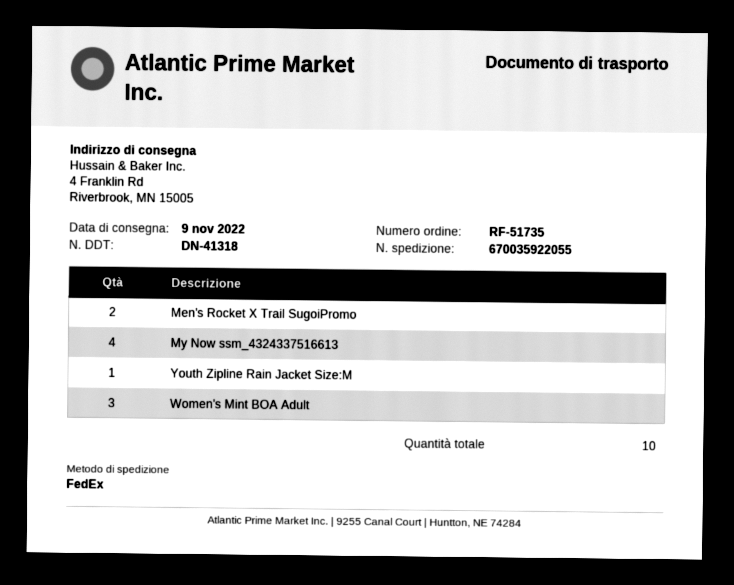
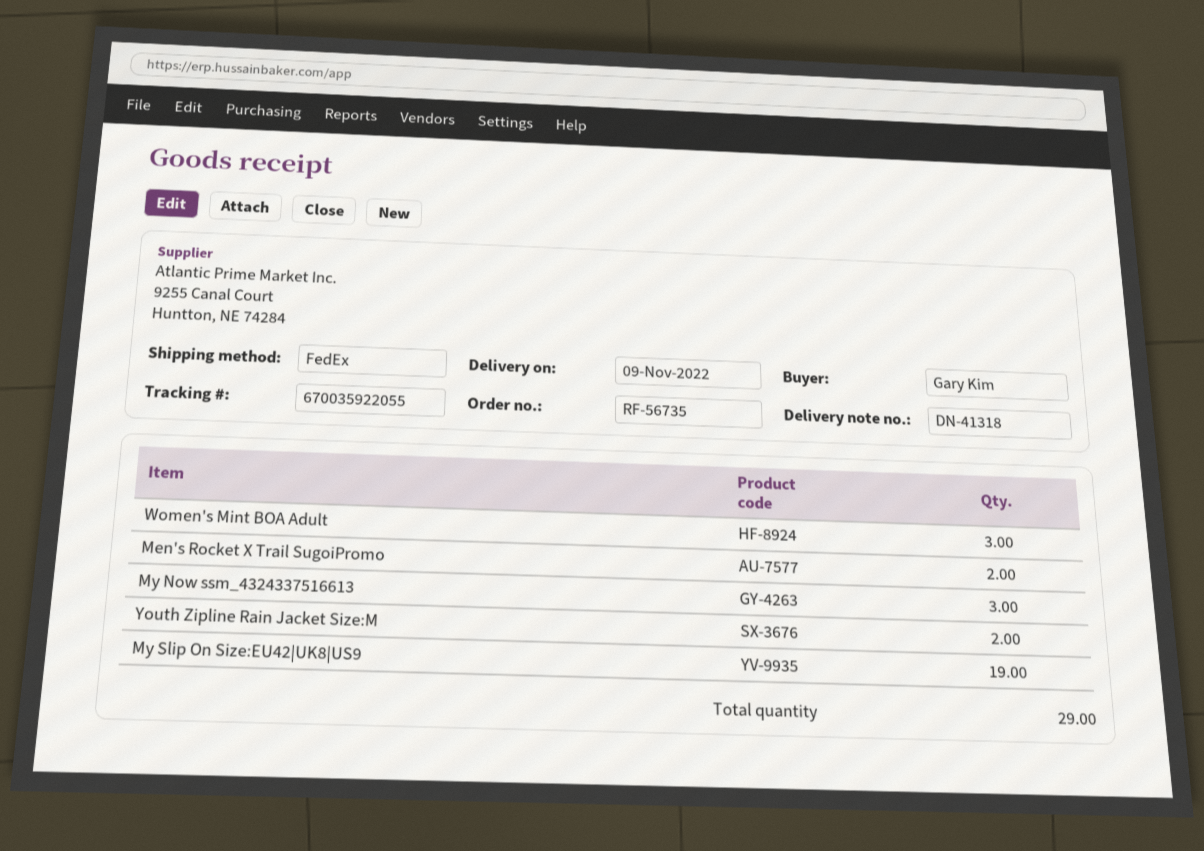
order number: RF-51735 -> RF-56735
My Now ssm_4324337516613: 4 -> 3
Youth Zipline Rain Jacket Size:M: 1 -> 2
My Slip On Size:EU42|UK8|US9: none -> 19
total quantity: 10 -> 29

